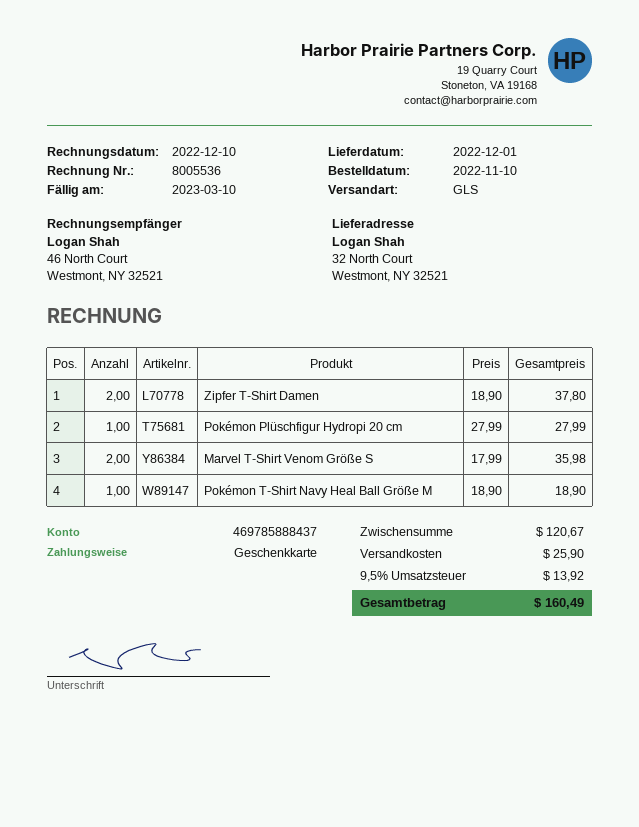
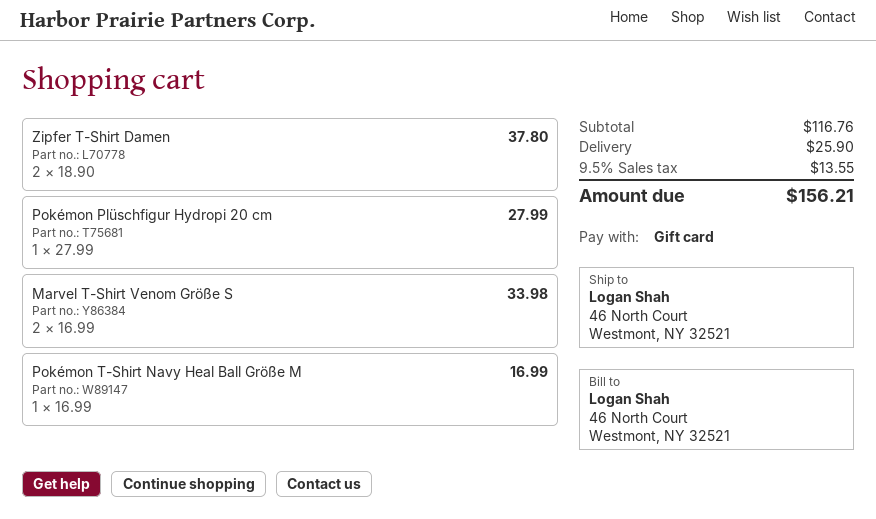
ship to: 32 North Court, Westmont, NY 32521 -> 46 North Court, Westmont, NY 32521
Marvel T-Shirt Venom Größe S: 2 x 17.99 = 35.98 -> 2 x 16.99 = 33.98
Pokémon T-Shirt Navy Heal Ball Größe M: 1 x 18.90 = 18.90 -> 1 x 16.99 = 16.99
subtotal: 120.67 -> 116.76
tax: 9.5% = 13.92 -> 9.5% = 13.55
total: 160.49 -> 156.21

